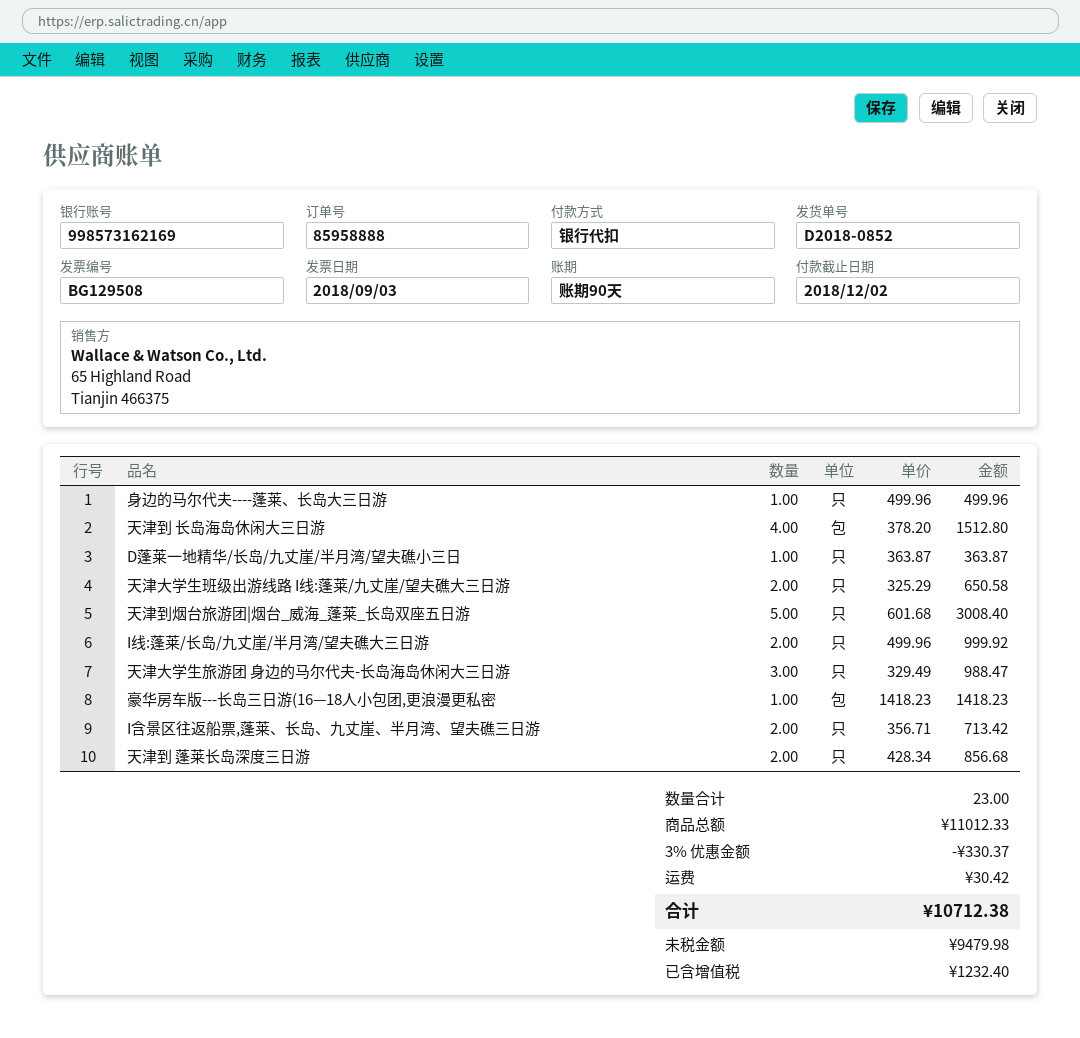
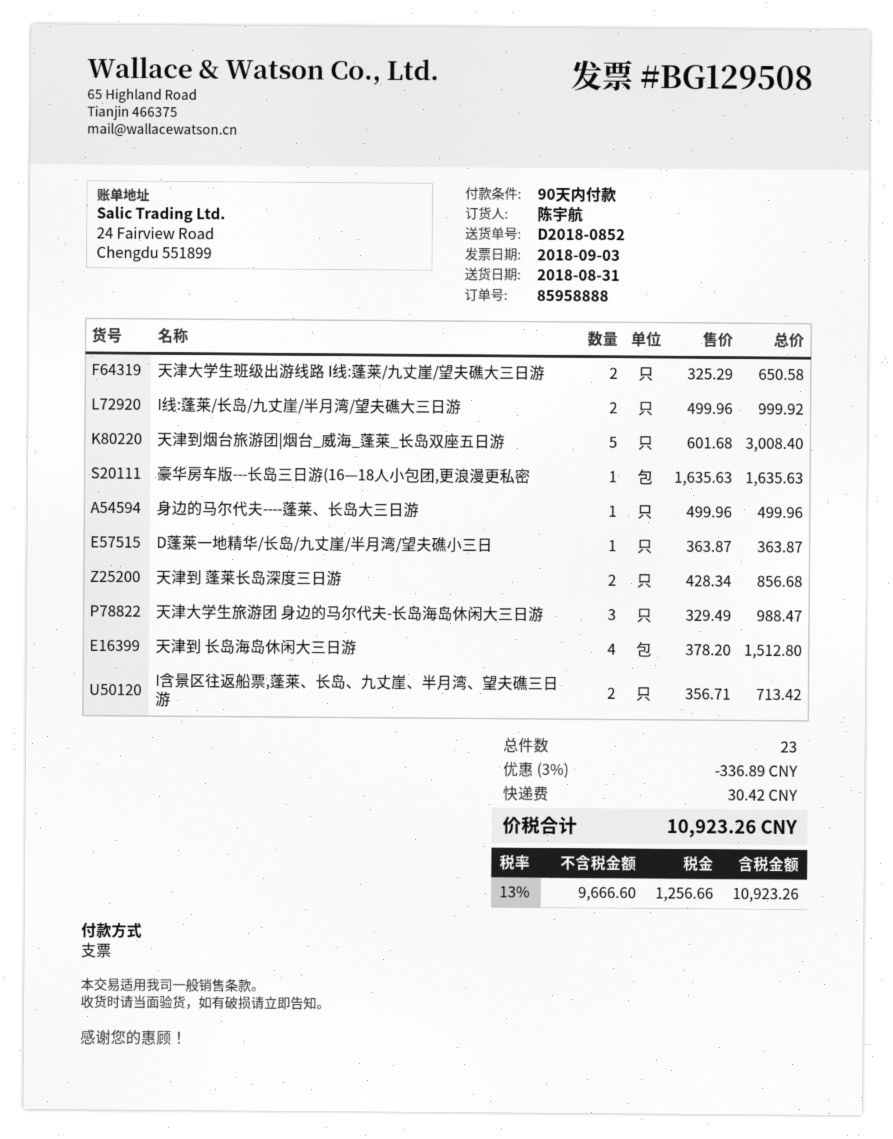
payment method: direct debit -> cheque
豪华房车版---长岛三日游(16—18人小包团,更浪漫更私密: 1 x 1418.23 = 1418.23 -> 1 x 1635.63 = 1635.63
discount: 3% = 330.37 -> 3% = 336.89
net: 9479.98 -> 9666.60
tax: 1232.40 -> 1256.66
total: 10712.38 -> 10923.26

